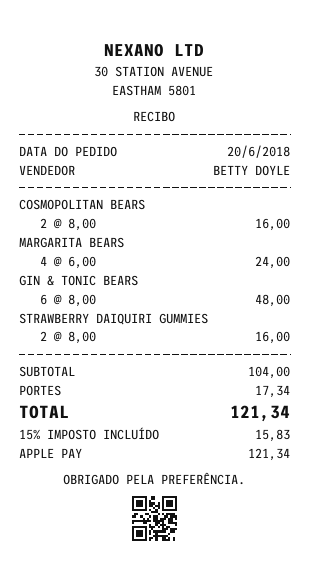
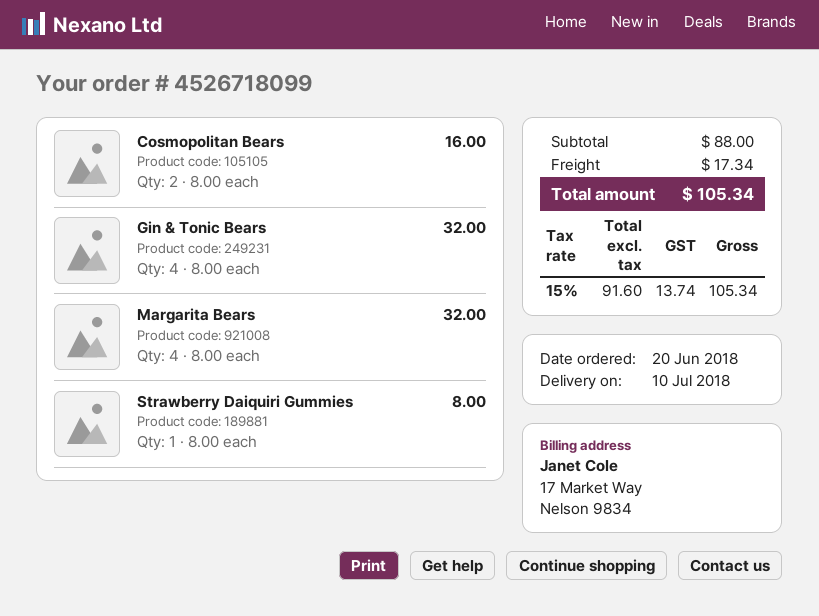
MARGARITA BEARS: 4 x 6.00 = 24.00 -> 4 x 8.00 = 32.00
GIN & TONIC BEARS: 6 x 8.00 = 48.00 -> 4 x 8.00 = 32.00
STRAWBERRY DAIQUIRI GUMMIES: 2 x 8.00 = 16.00 -> 1 x 8.00 = 8.00
subtotal: 104.00 -> 88.00
tax: 15% = 15.83 -> 15% = 13.74
total: 121.34 -> 105.34

